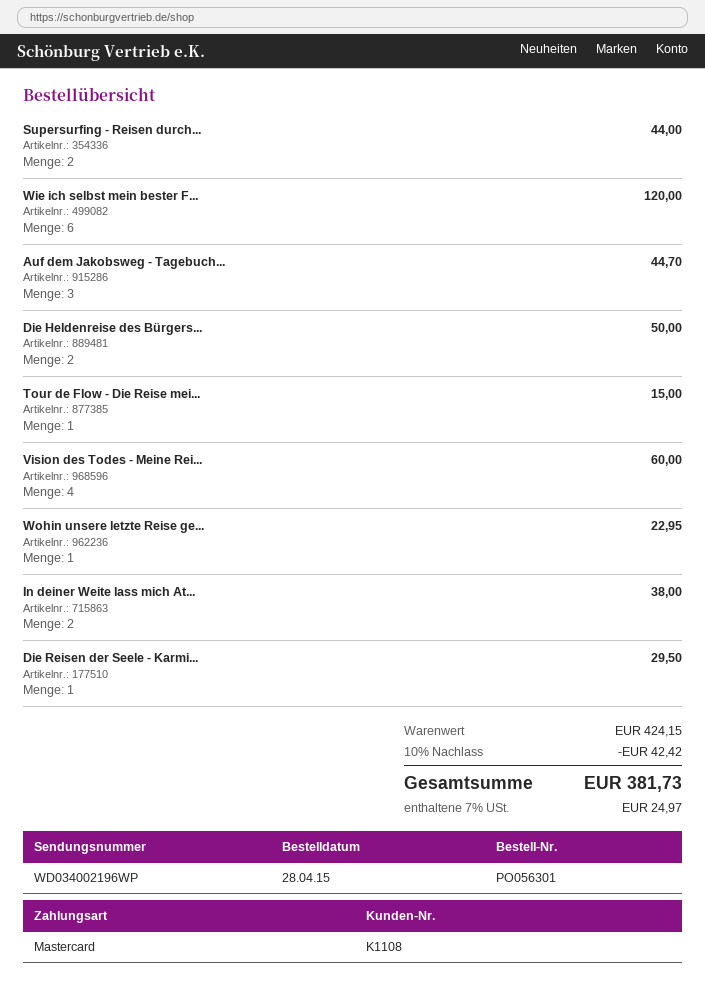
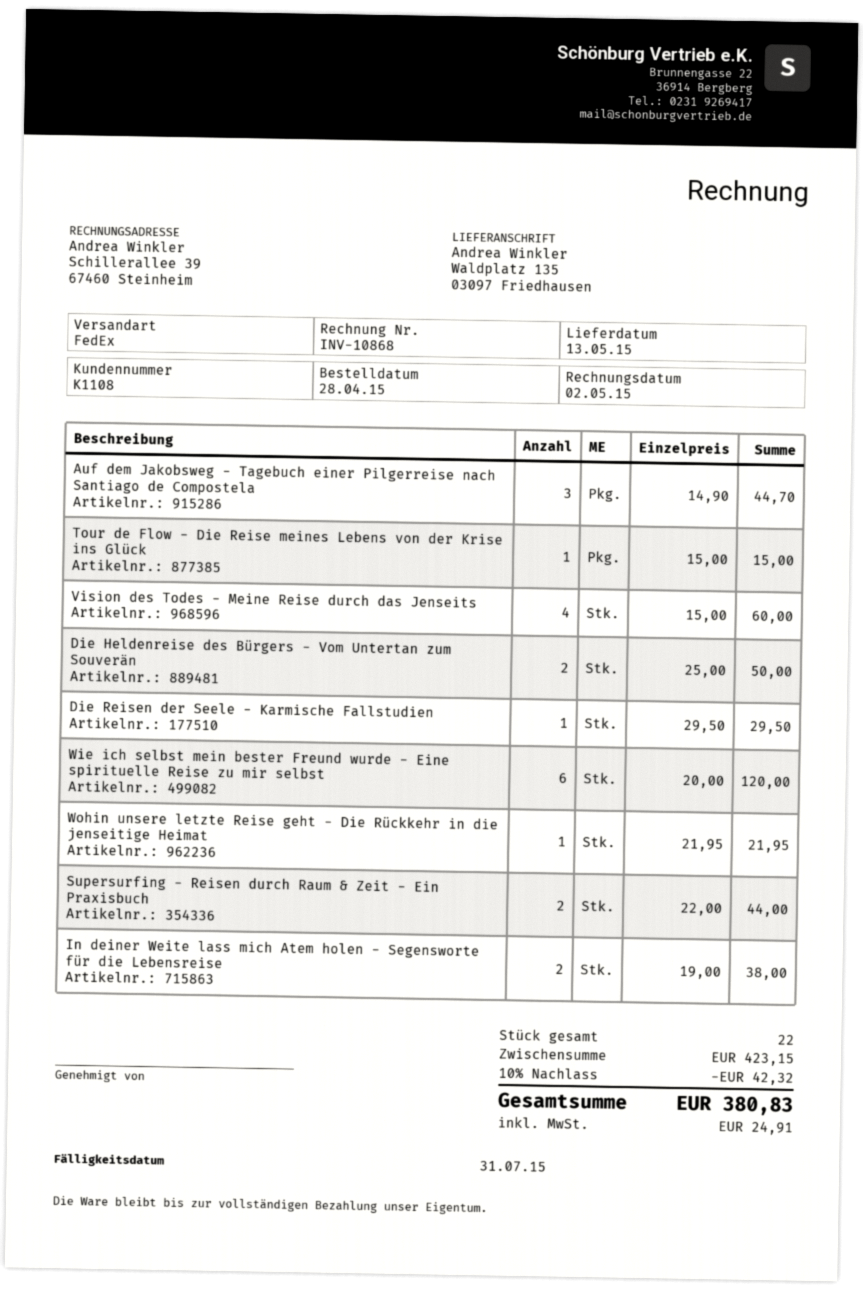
Wohin unsere letzte Reise ge...: 1 for 22.95 -> 1 for 21.95
subtotal: 424.15 -> 423.15
discount: 10% = 42.42 -> 10% = 42.32
tax: 24.97 -> 24.91
total: 381.73 -> 380.83

